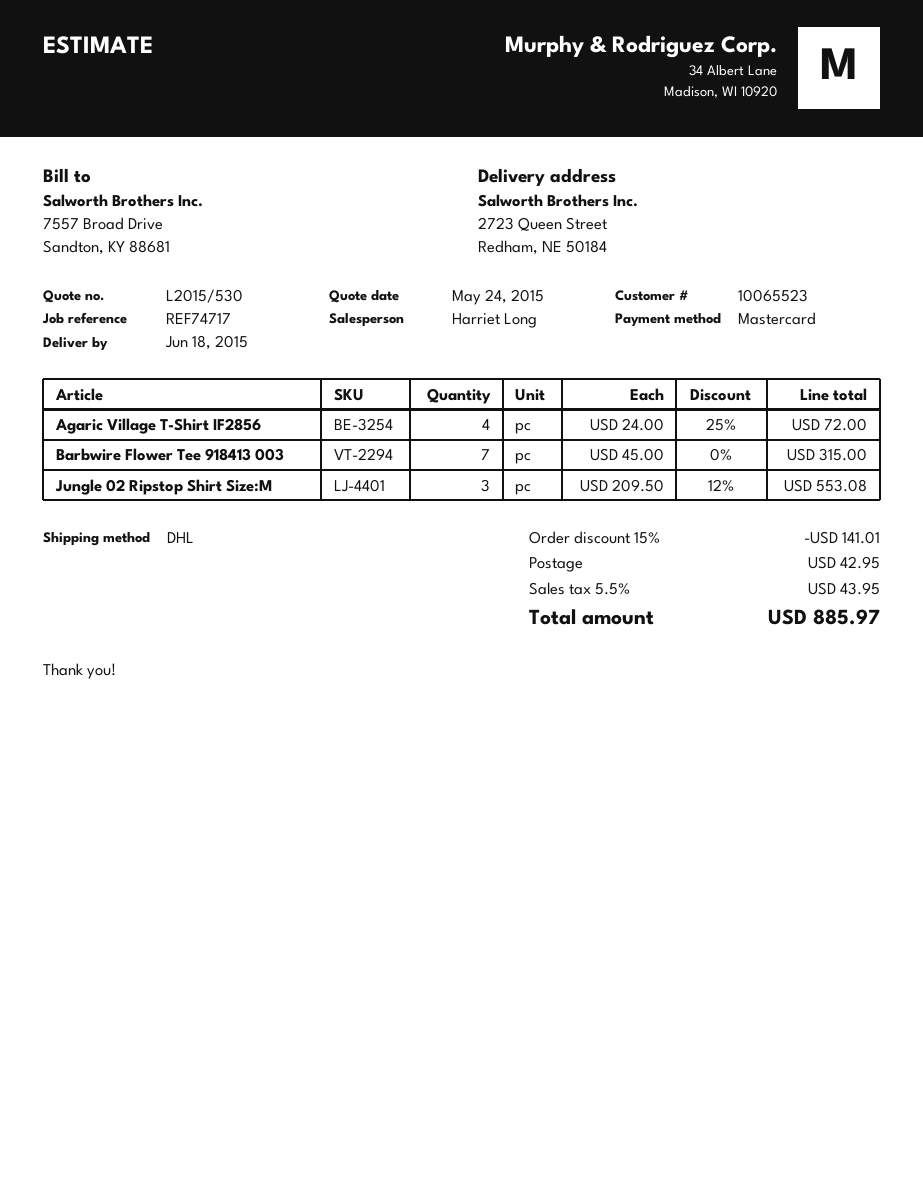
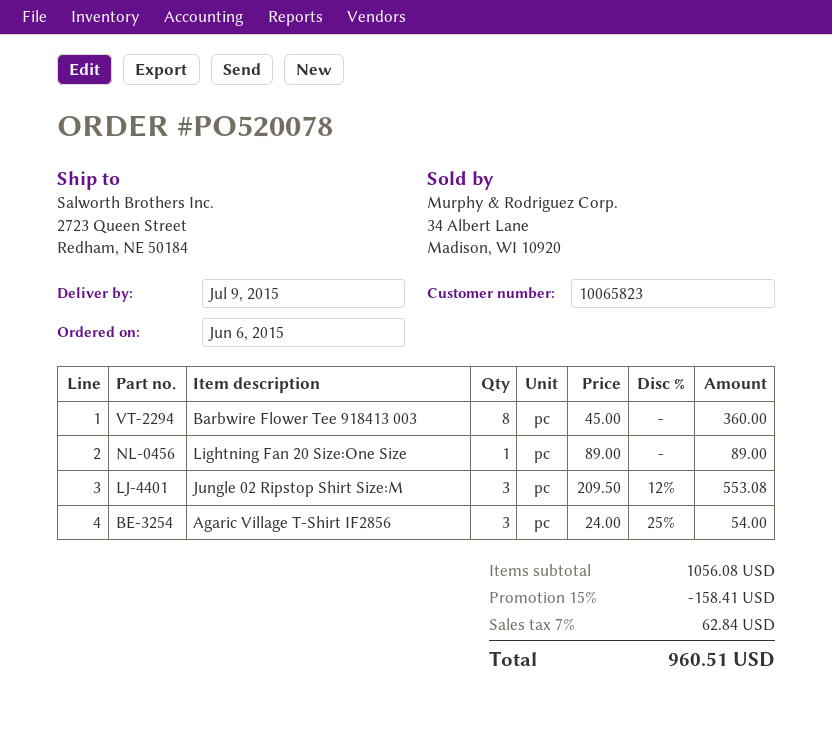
delivery date: 2015-06-18 -> 2015-07-09
customer number: 10065523 -> 10065823
Agaric Village T-Shirt IF2856: 4 x 24.00 - 25% = 72.00 -> 3 x 24.00 - 25% = 54.00
Barbwire Flower Tee 918413 003: 7 x 45.00 = 315.00 -> 8 x 45.00 = 360.00
Lightning Fan 20 Size:One Size: none -> 1 x 89.00 = 89.00
discount: 15% = 141.01 -> 15% = 158.41
shipping: 42.95 -> none
tax: 5.5% = 43.95 -> 7% = 62.84
total: 885.97 -> 960.51

